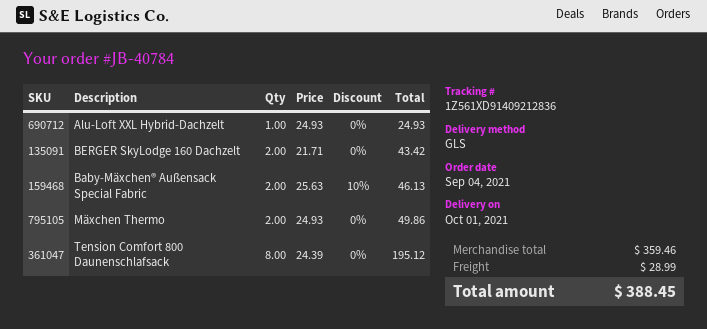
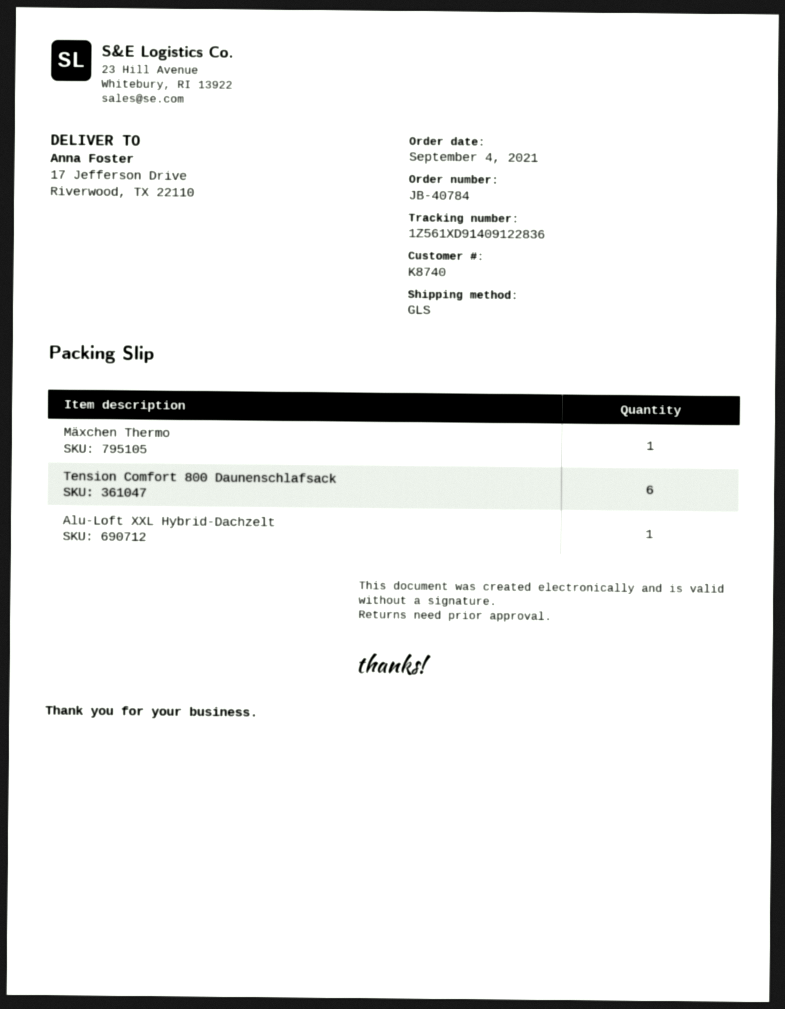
tracking number: 1Z561XD91409212836 -> 1Z561XD91409122836
BERGER SkyLodge 160 Dachzelt: 2 -> none
Baby-Mäxchen® Außensack Special Fabric: 2 -> none
Mäxchen Thermo: 2 -> 1
Tension Comfort 800 Daunenschlafsack: 8 -> 6

